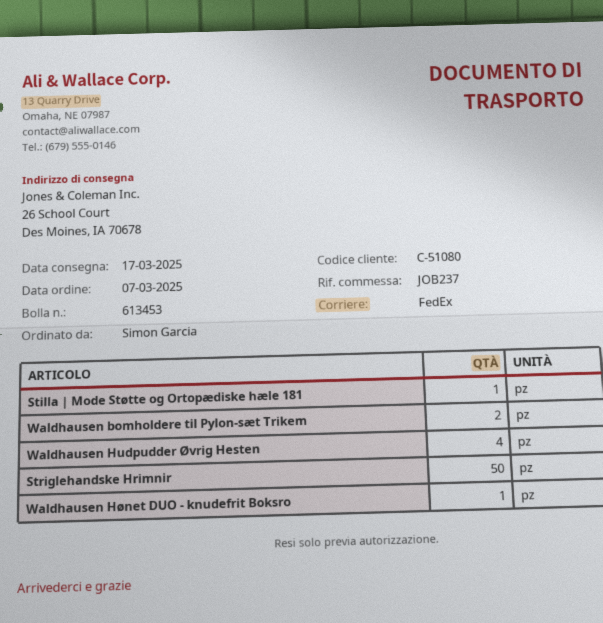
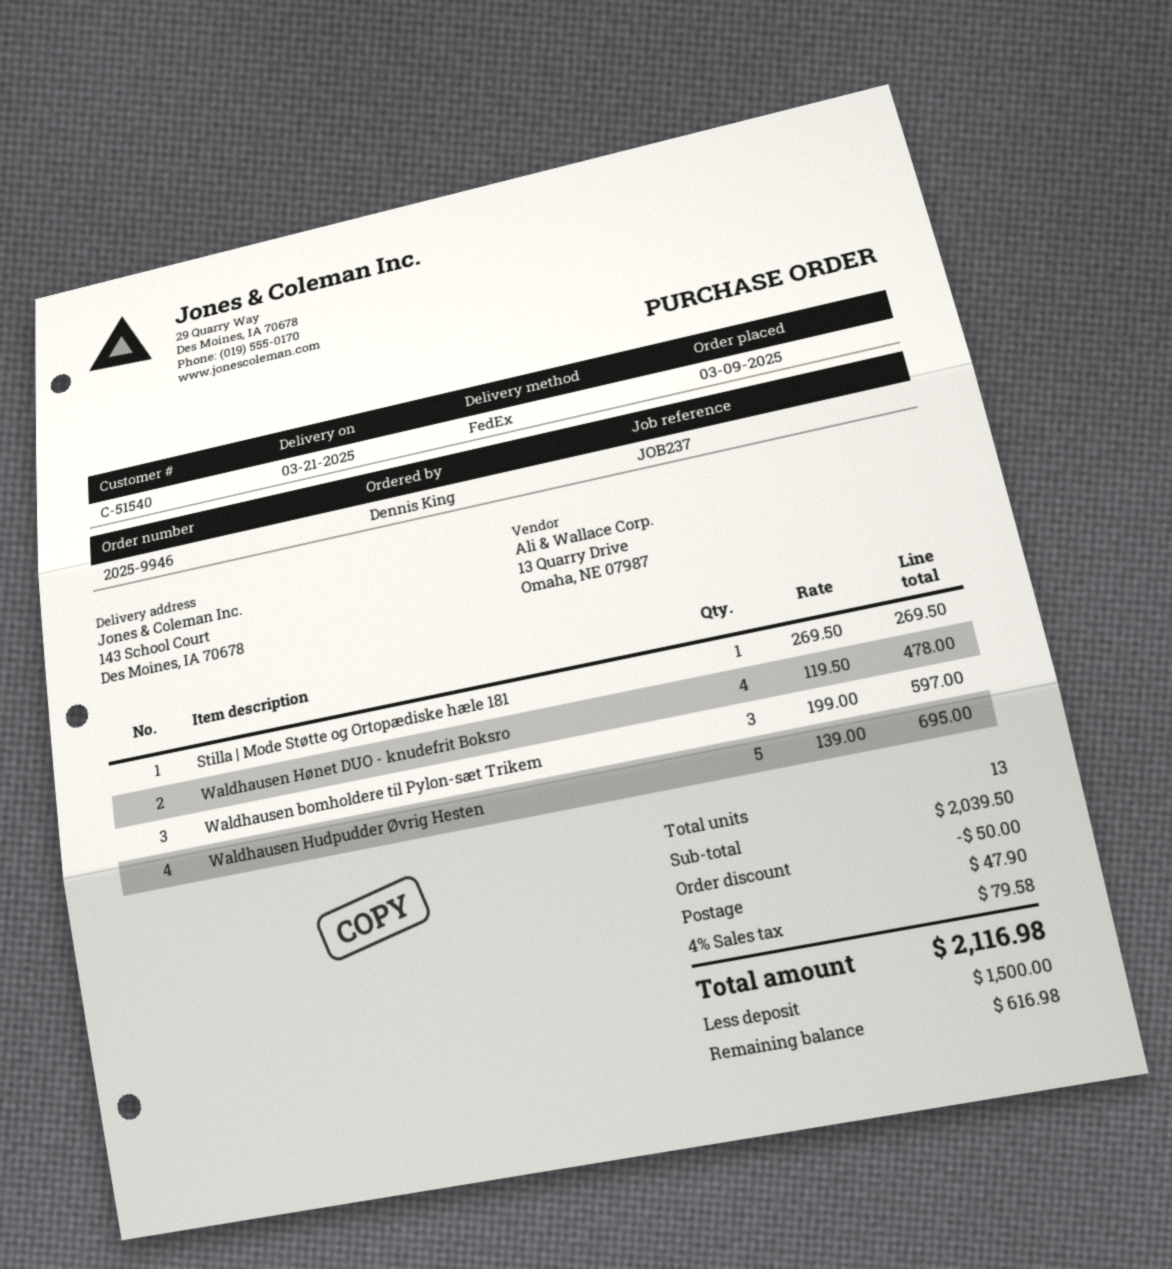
order date: 2025-03-07 -> 2025-03-09
delivery date: 2025-03-17 -> 2025-03-21
customer number: C-51080 -> C-51540
ordered by: Simon Garcia -> Dennis King
ship to: 26 School Court, Des Moines, IA 70678 -> 143 School Court, Des Moines, IA 70678
Waldhausen bomholdere til Pylon-sæt Trikem: 2 -> 3
Waldhausen Hudpudder Øvrig Hesten: 4 -> 5
Striglehandske Hrimnir: 50 -> none
Waldhausen Hønet DUO - knudefrit Boksro: 1 -> 4

